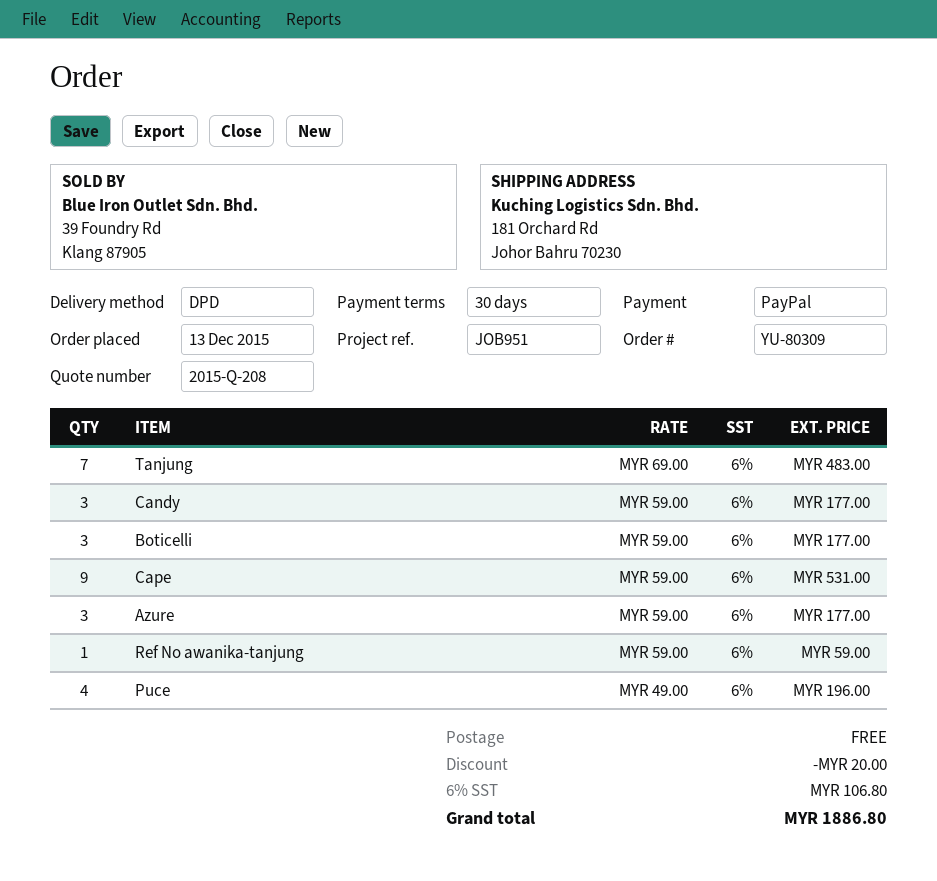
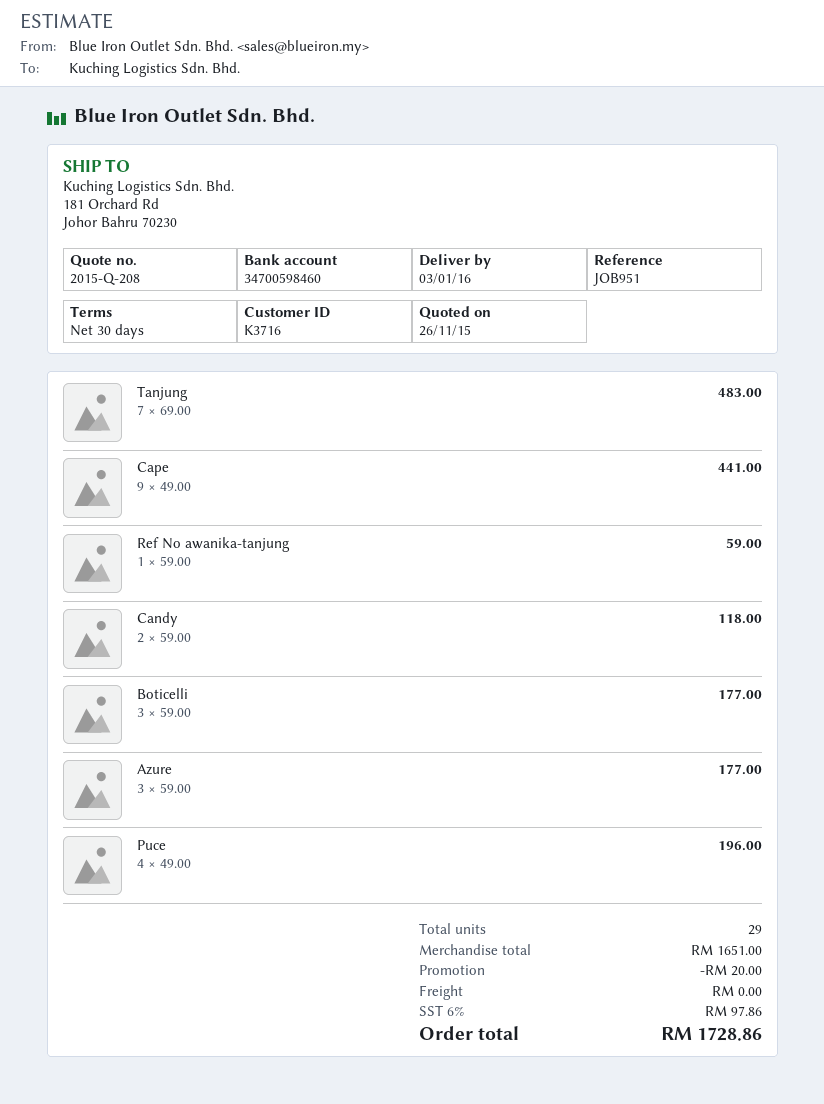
Candy: 3 x 59.00 = 177.00 -> 2 x 59.00 = 118.00
Cape: 9 x 59.00 = 531.00 -> 9 x 49.00 = 441.00
tax: 6% = 106.80 -> 6% = 97.86
total: 1886.80 -> 1728.86

